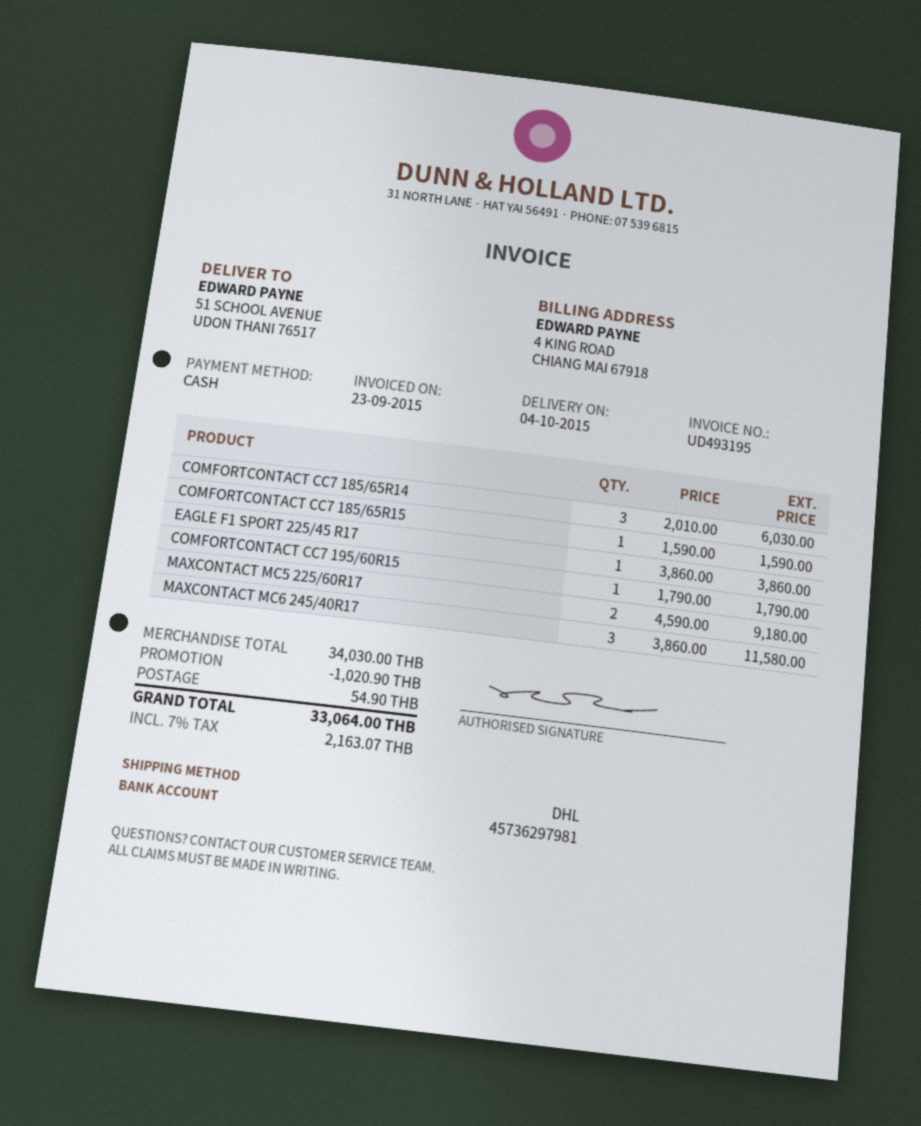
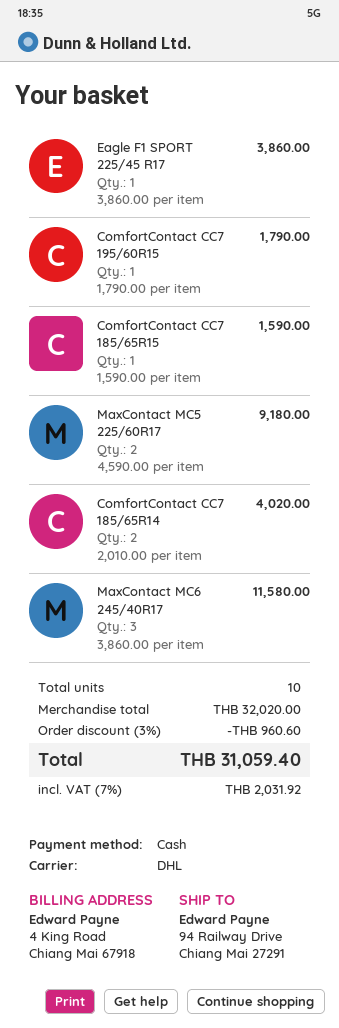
ship to: 51 SCHOOL AVENUE, UDON THANI 76517 -> 94 Railway Drive, Chiang Mai 27291
COMFORTCONTACT CC7 185/65R14: 3 x 2010.00 = 6030.00 -> 2 x 2010.00 = 4020.00
subtotal: 34030.00 -> 32020.00
discount: 1020.90 -> 960.60
shipping: 54.90 -> none
tax: 7% = 2163.07 -> 7% = 2031.92
total: 33064.00 -> 31059.40

